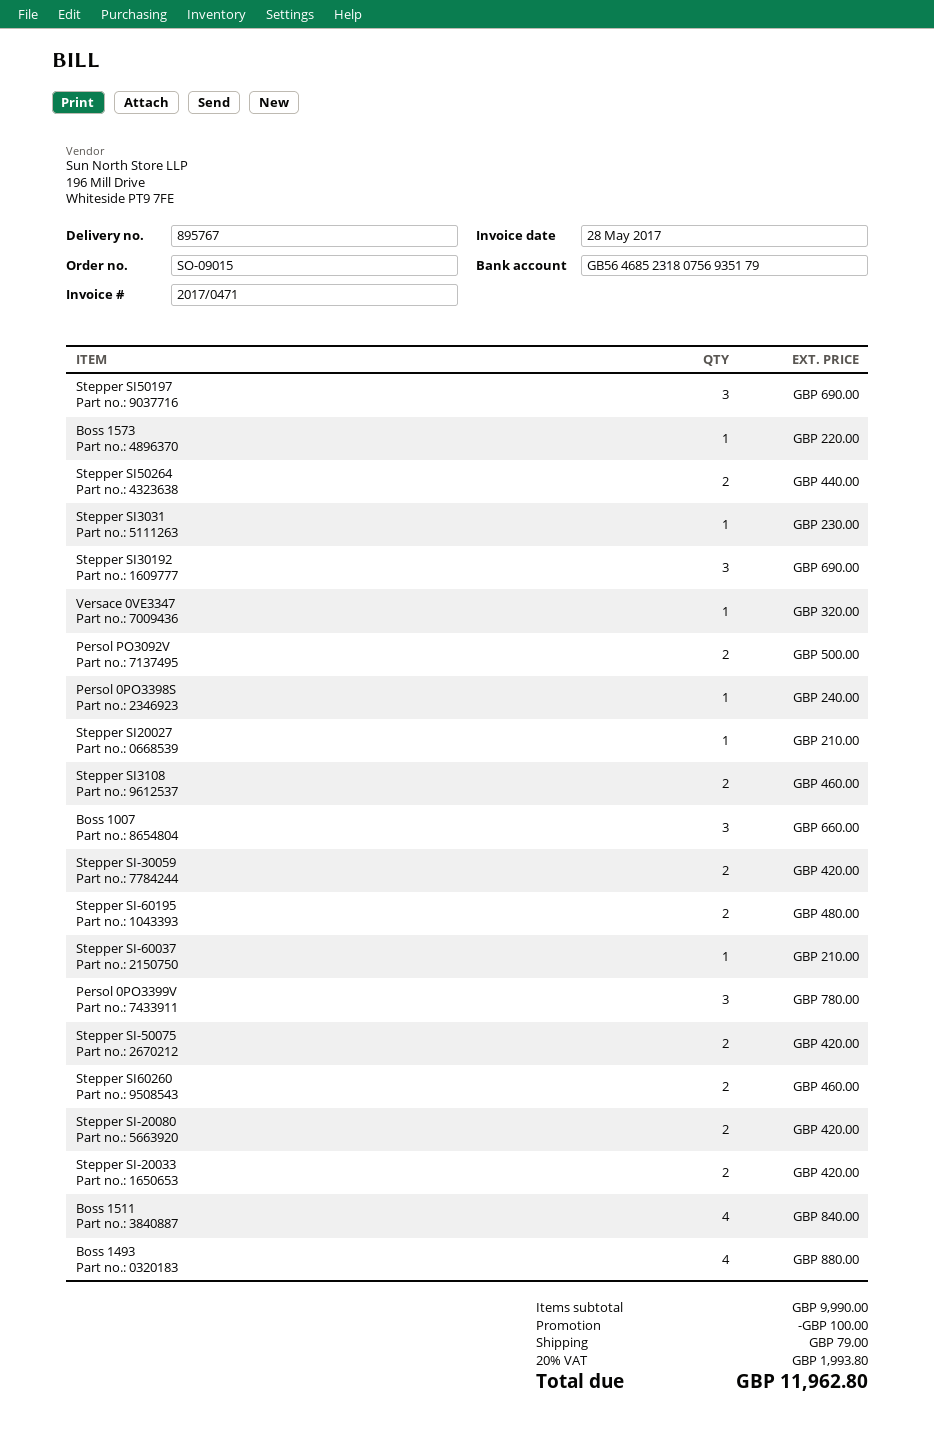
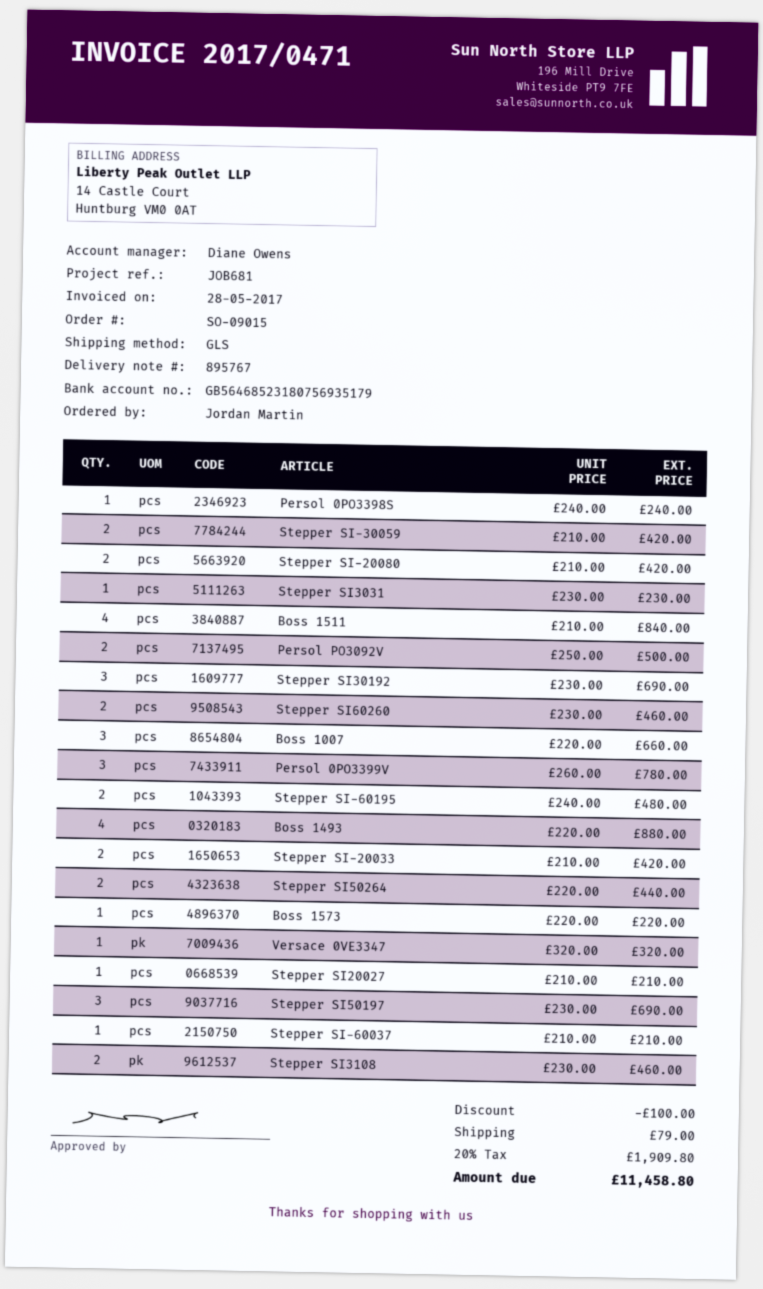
Stepper SI-50075: 2 for 420.00 -> none
tax: 20% = 1993.80 -> 20% = 1909.80
total: 11962.80 -> 11458.80

